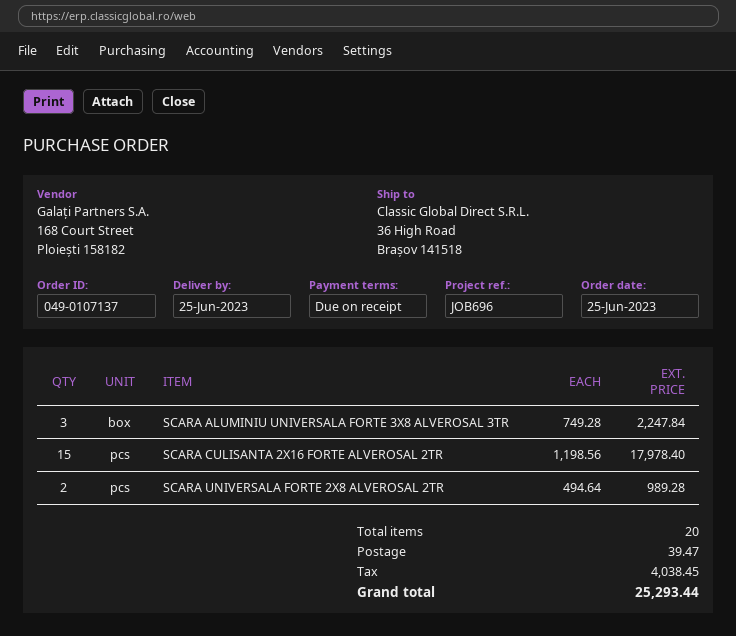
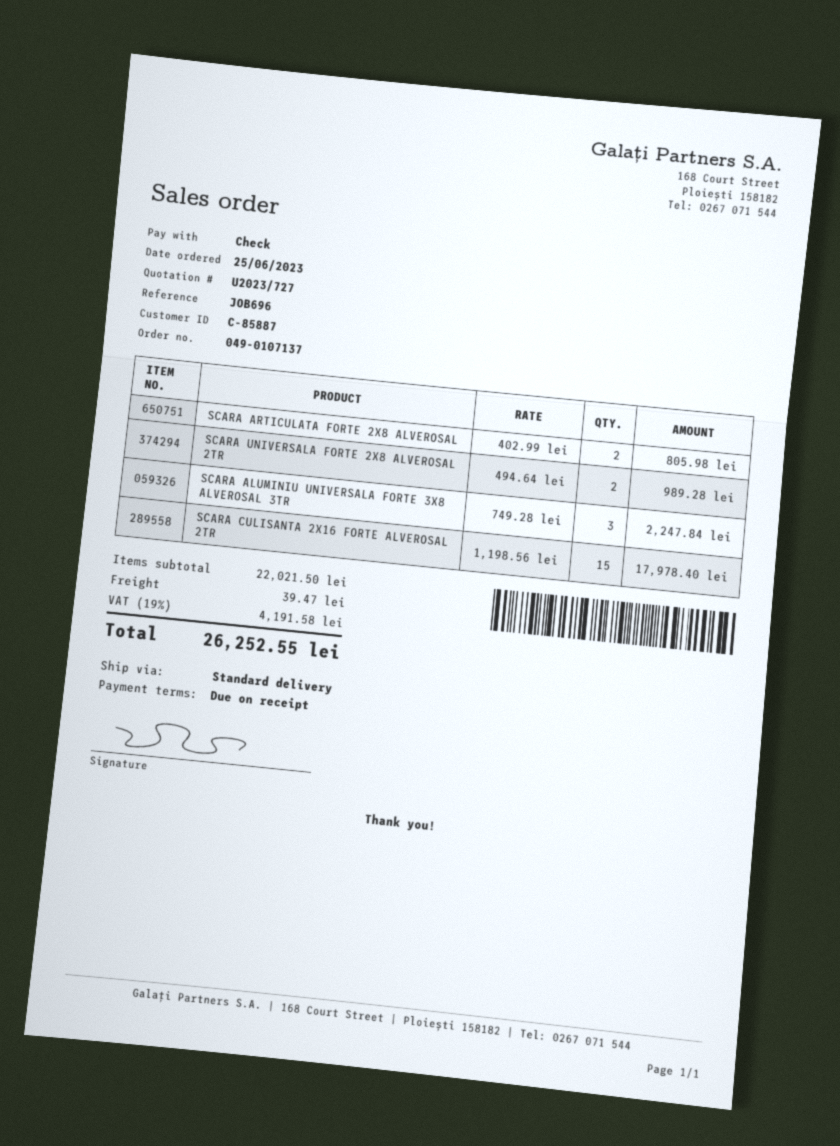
SCARA ARTICULATA FORTE 2X8 ALVEROSAL: none -> 2 x 402.99 = 805.98
tax: 4038.45 -> 4191.58
total: 25293.44 -> 26252.55

